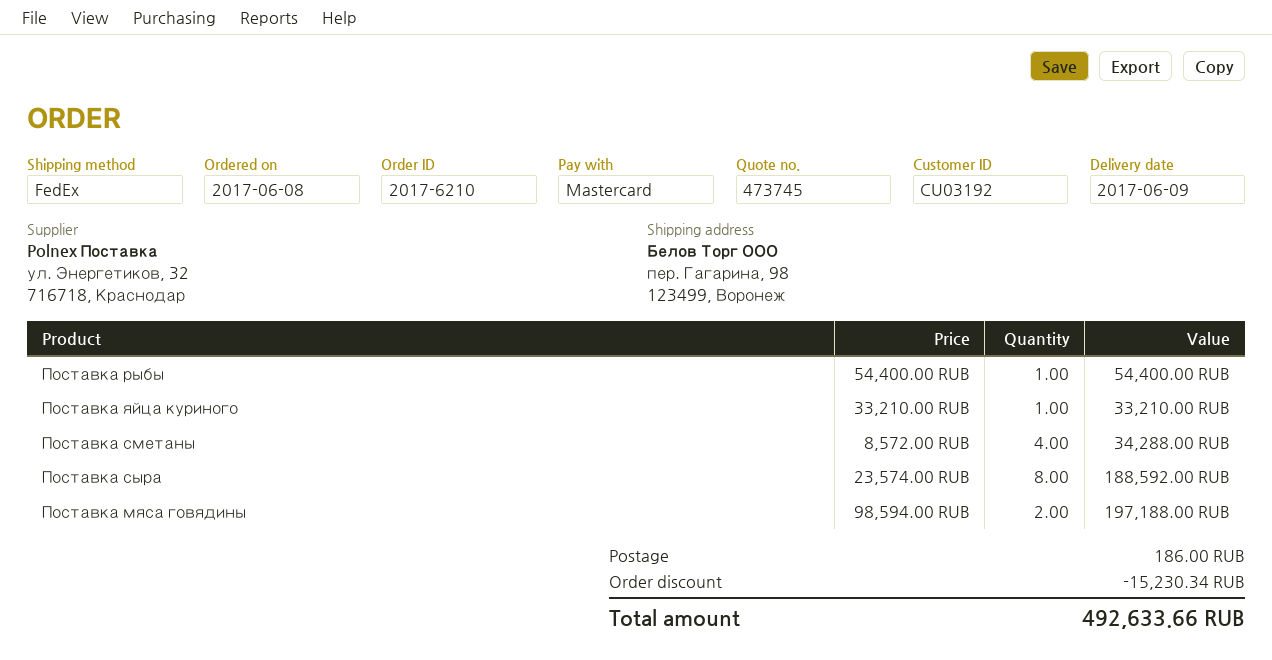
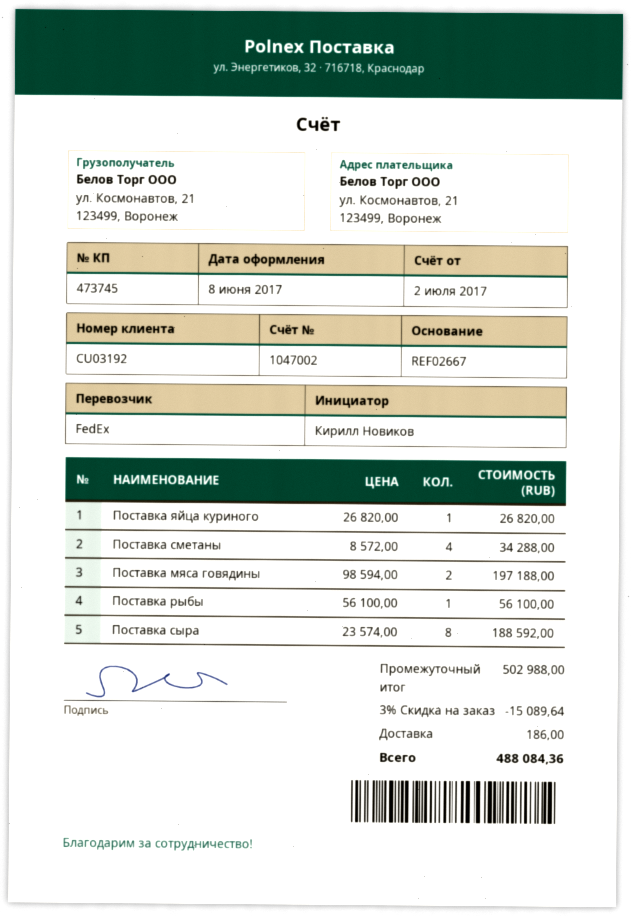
ship to: пер. Гагарина, 98, 123499, Воронеж -> ул. Космонавтов, 21, 123499, Воронеж
Поставка рыбы: 1 x 54400.00 = 54400.00 -> 1 x 56100.00 = 56100.00
Поставка яйца куриного: 1 x 33210.00 = 33210.00 -> 1 x 26820.00 = 26820.00
discount: 15230.34 -> 15089.64
total: 492633.66 -> 488084.36

